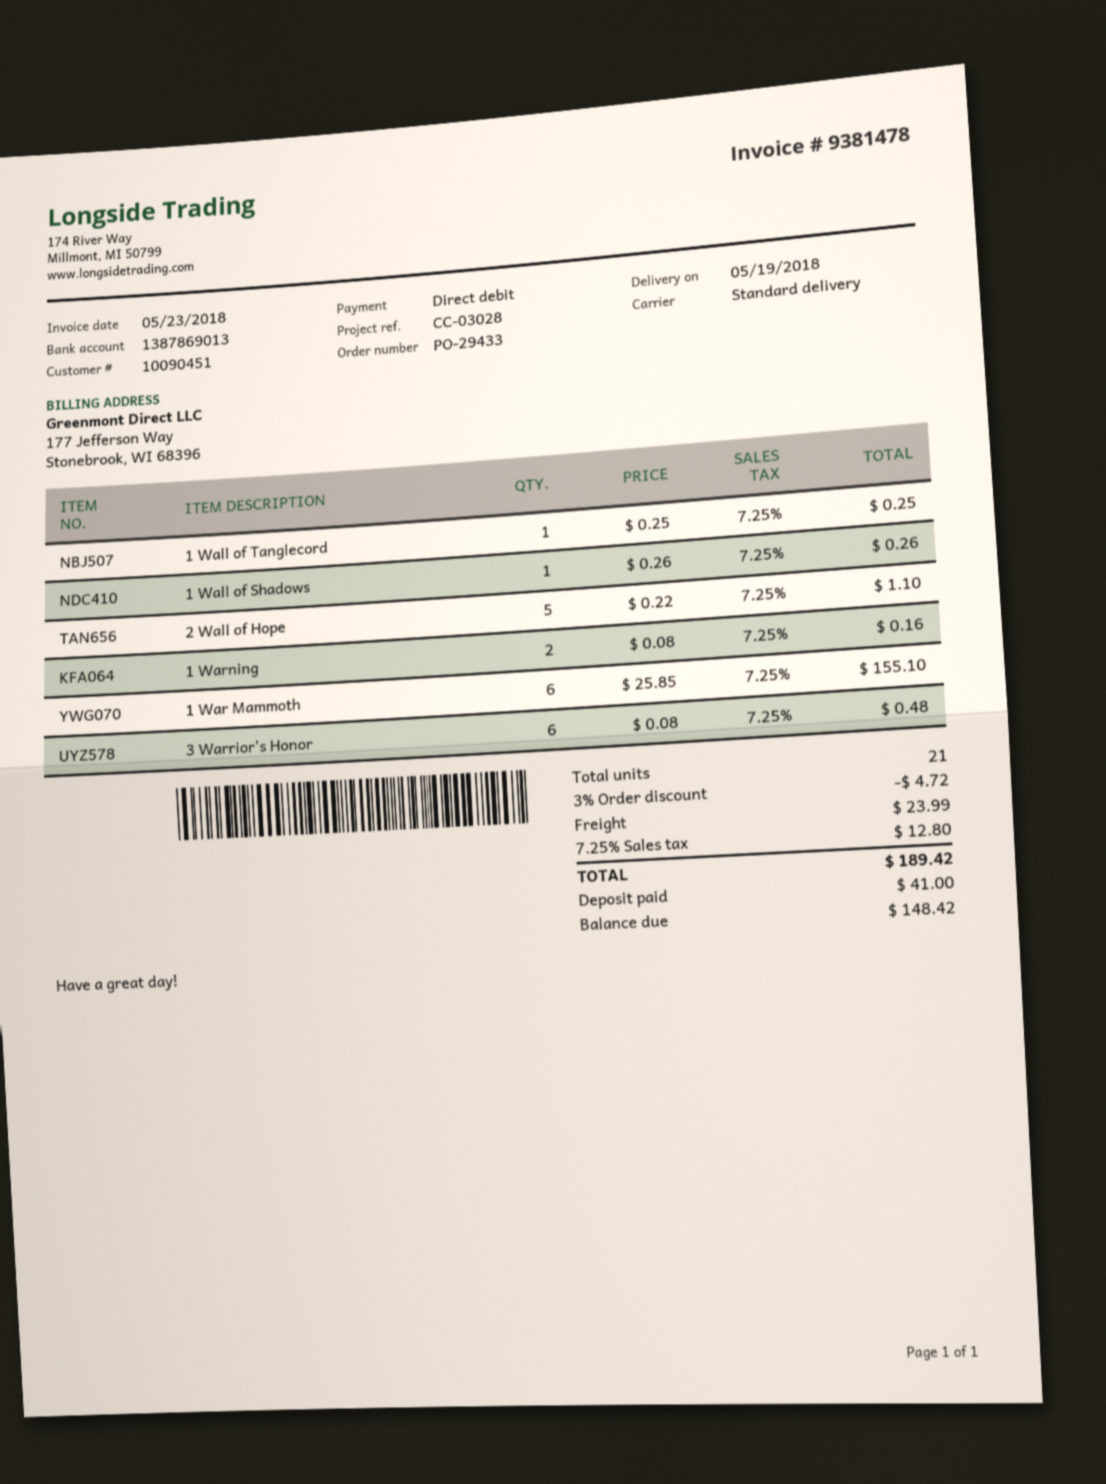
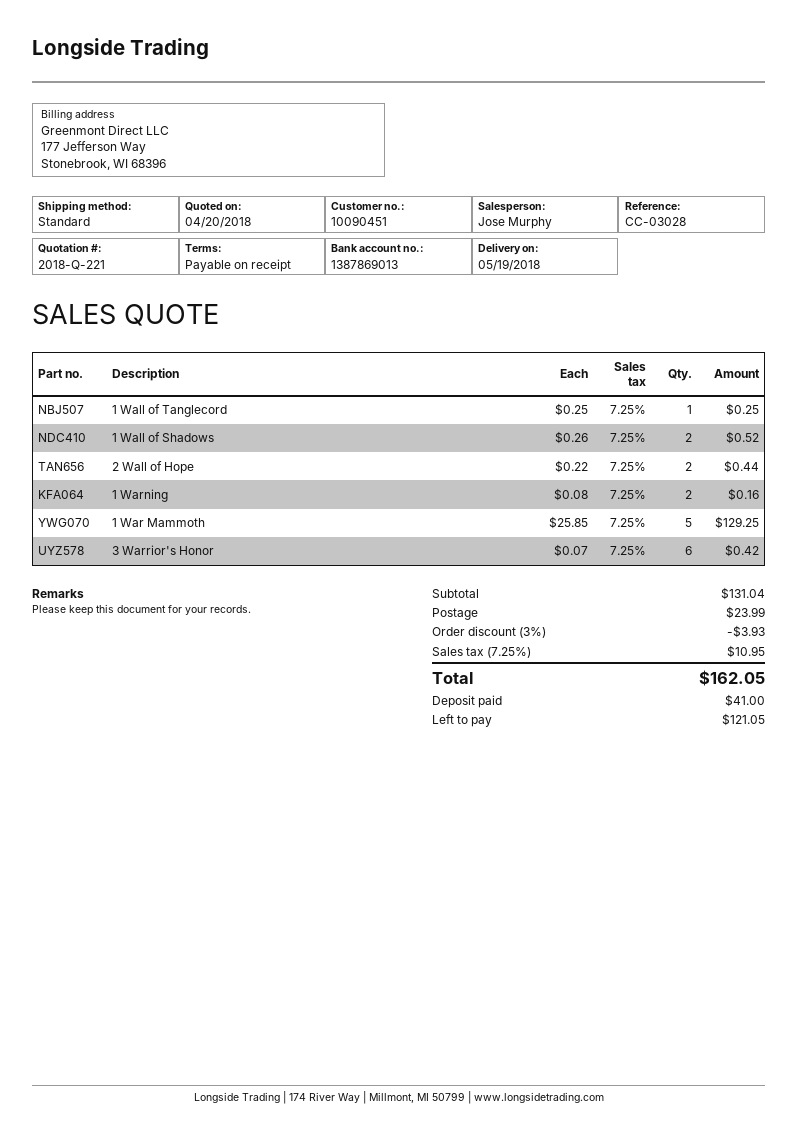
1 Wall of Shadows: 1 x 0.26 = 0.26 -> 2 x 0.26 = 0.52
2 Wall of Hope: 5 x 0.22 = 1.10 -> 2 x 0.22 = 0.44
1 War Mammoth: 6 x 25.85 = 155.10 -> 5 x 25.85 = 129.25
3 Warrior's Honor: 6 x 0.08 = 0.48 -> 6 x 0.07 = 0.42
discount: 3% = 4.72 -> 3% = 3.93
tax: 7.25% = 12.80 -> 7.25% = 10.95
total: 189.42 -> 162.05
balance: 148.42 -> 121.05

